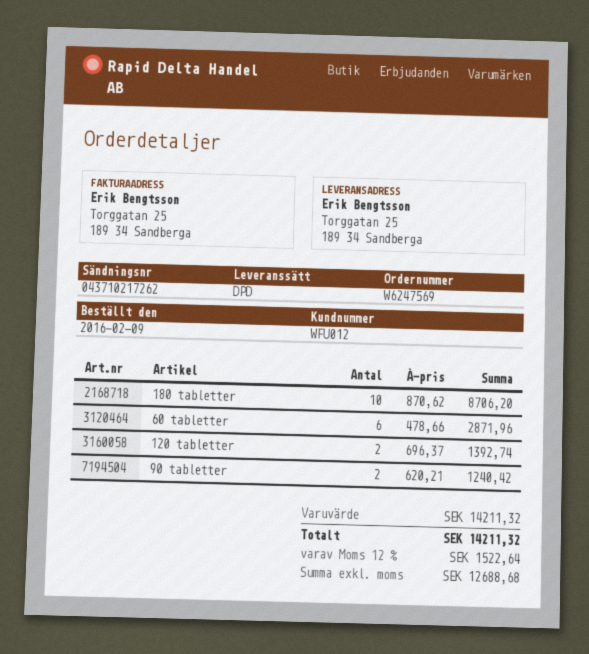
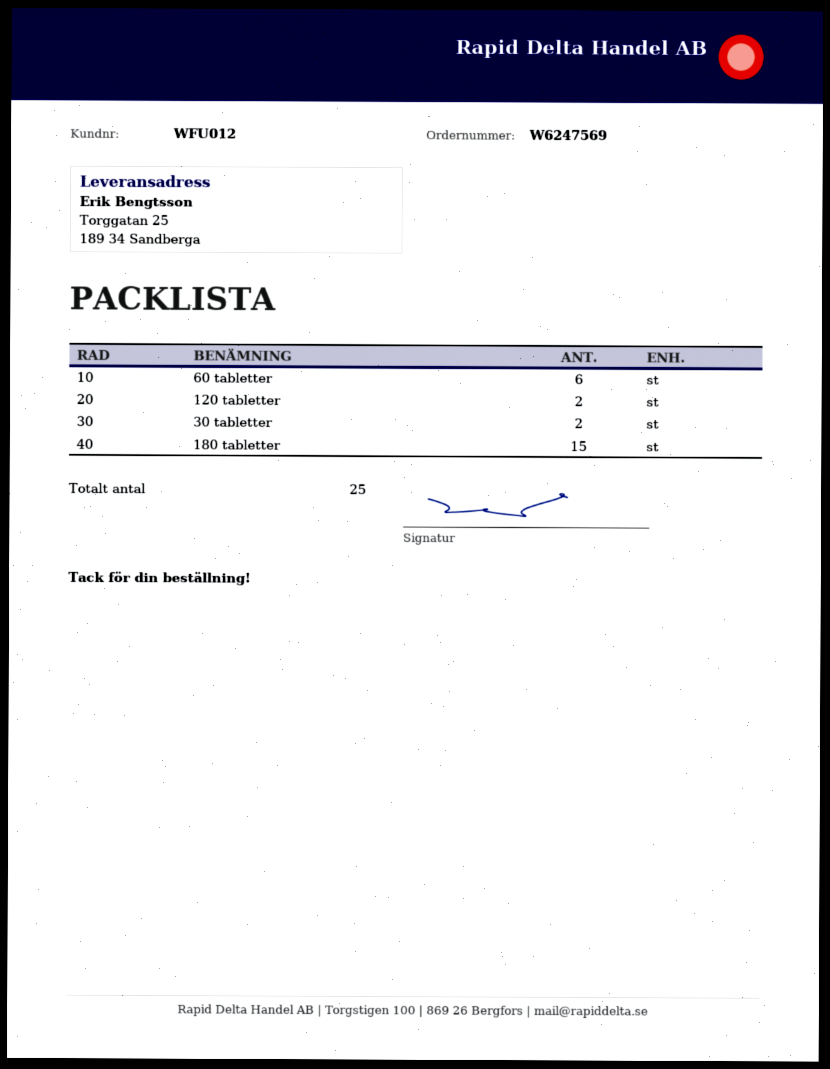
180 tabletter: 10 -> 15
90 tabletter: 2 -> none
30 tabletter: none -> 2

